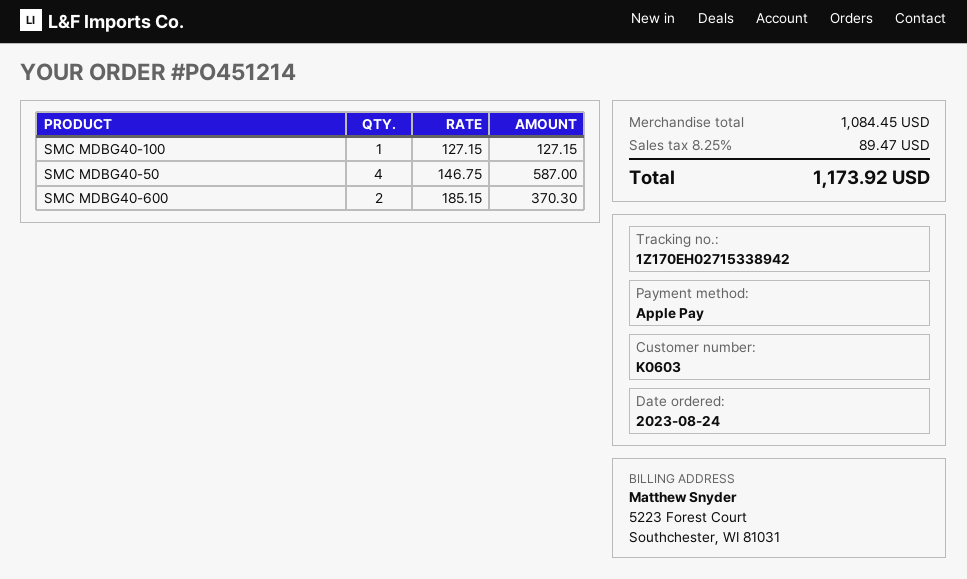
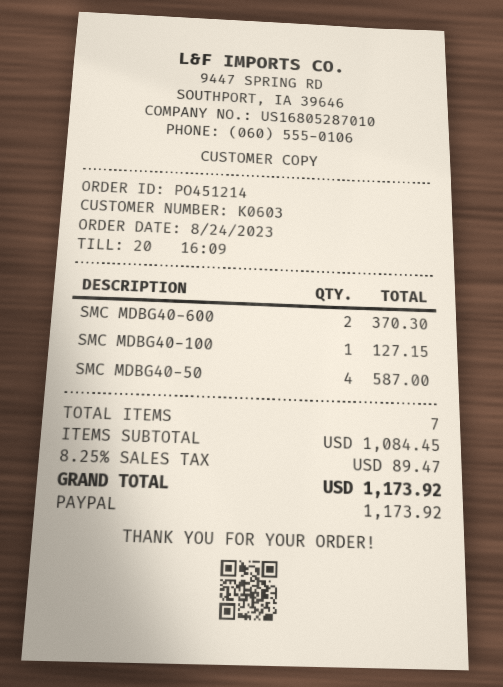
payment method: Apple Pay -> PayPal

